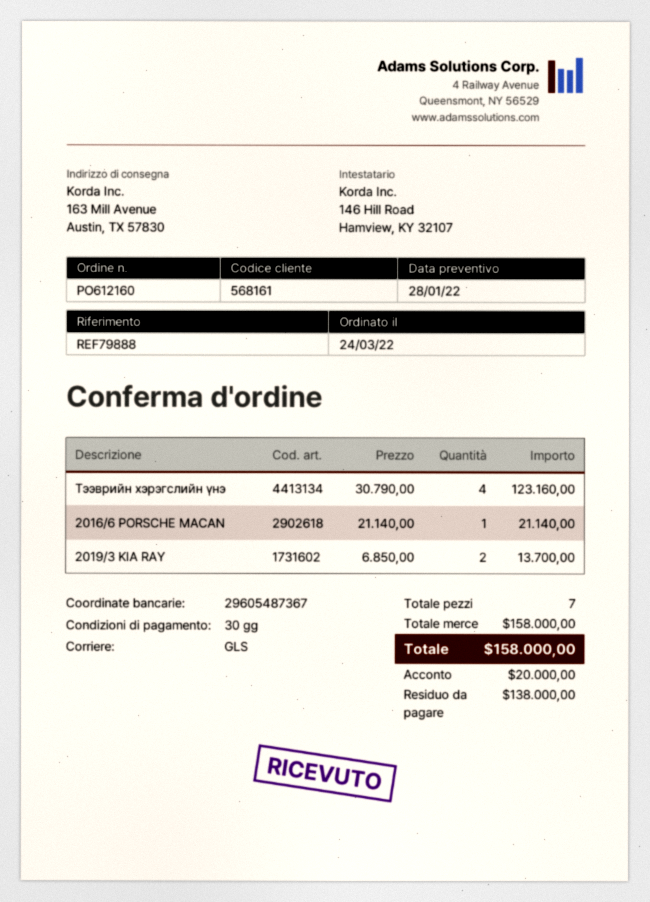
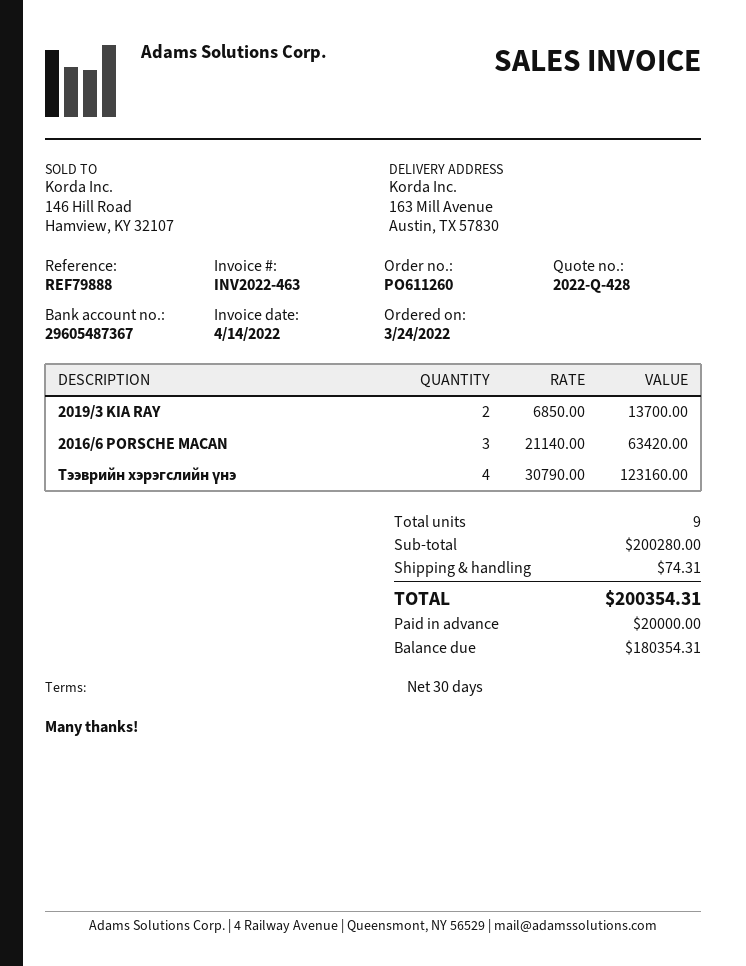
order number: PO612160 -> PO611260
2016/6 PORSCHE MACAN: 1 x 21140.00 = 21140.00 -> 3 x 21140.00 = 63420.00
total quantity: 7 -> 9
subtotal: 158000.00 -> 200280.00
shipping: none -> 74.31
total: 158000.00 -> 200354.31
balance: 138000.00 -> 180354.31

